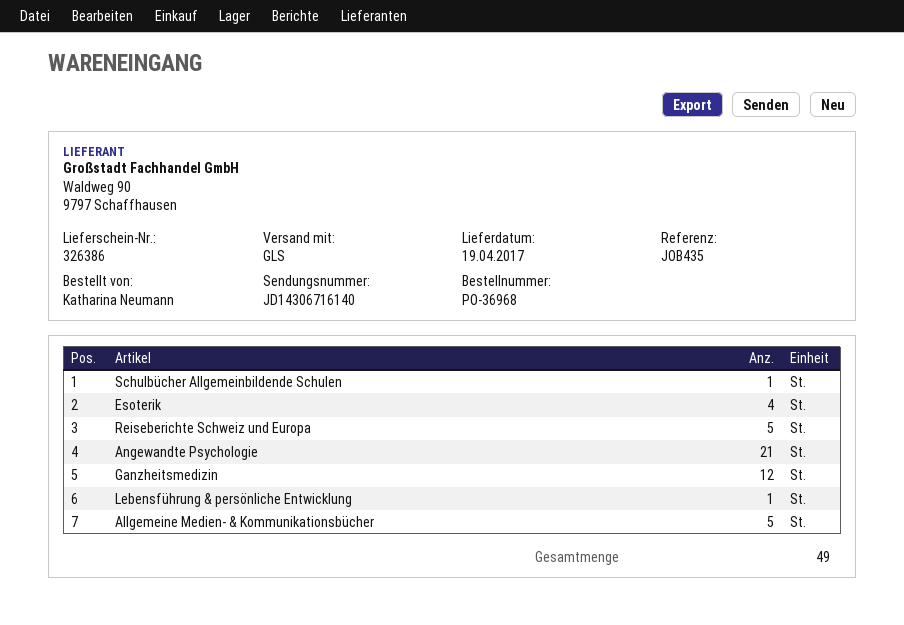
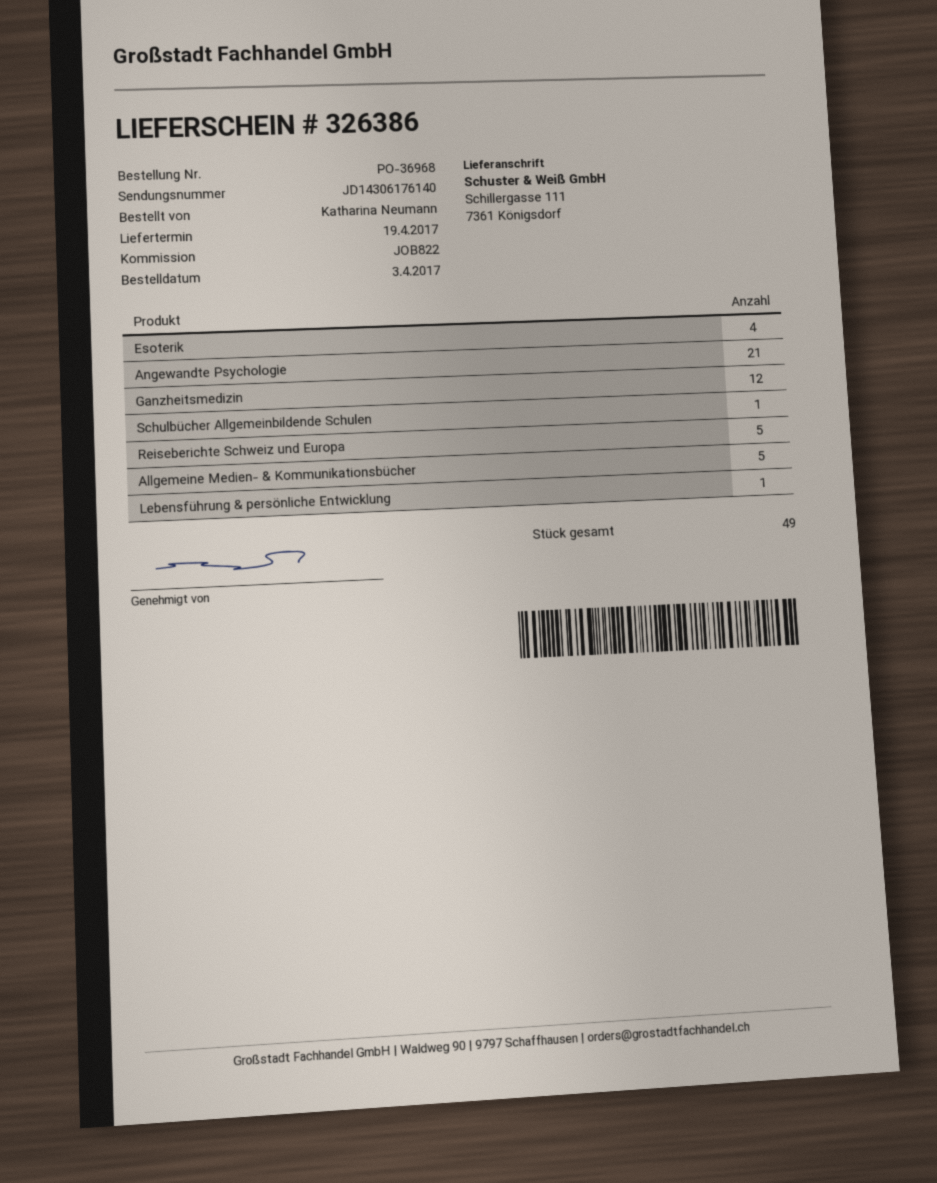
reference: JOB435 -> JOB822
tracking number: JD14306716140 -> JD14306176140

